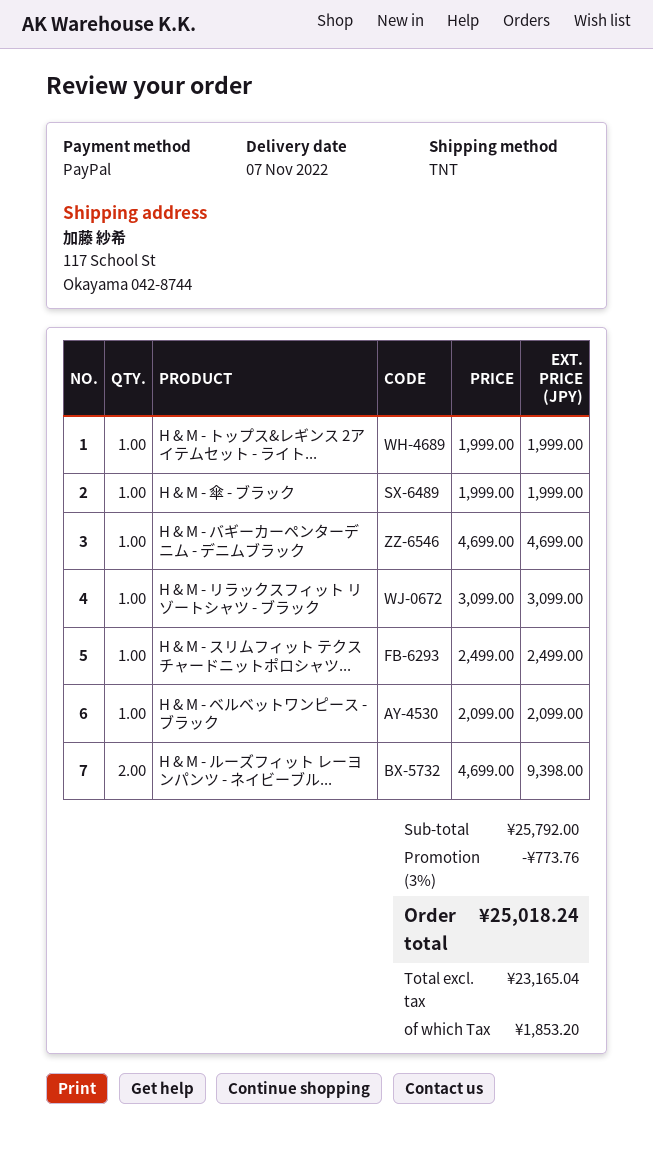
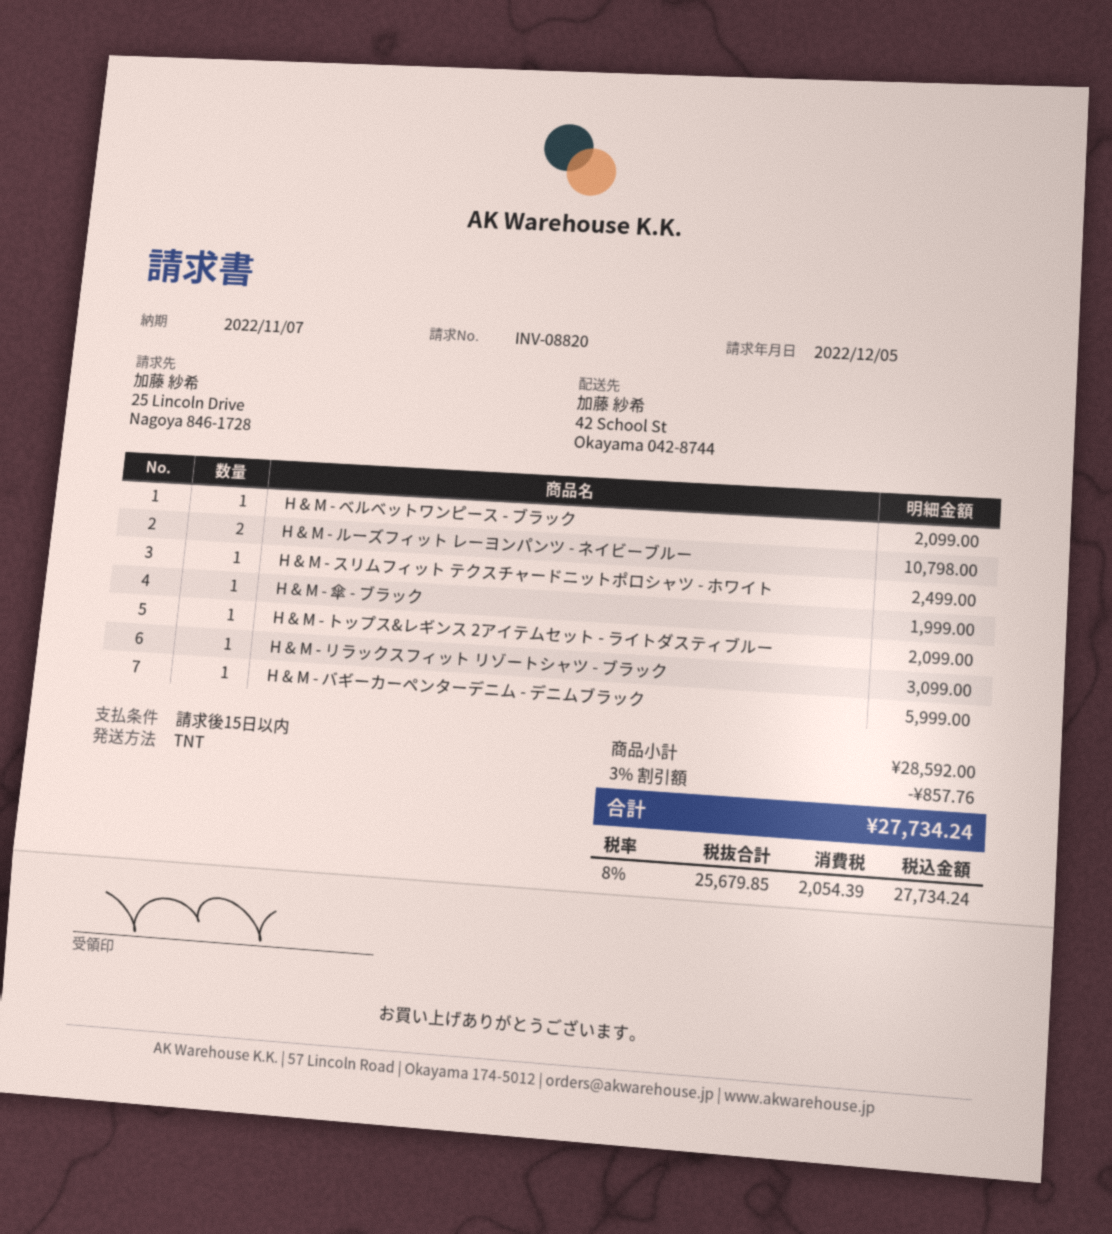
ship to: 117 School St, Okayama 042-8744 -> 42 School St, Okayama 042-8744
H & M - トップス&レギンス 2アイテムセット - ライト...: 1 for 1999.00 -> 1 for 2099.00
H & M - バギーカーペンターデニム - デニムブラック: 1 for 4699.00 -> 1 for 5999.00
H & M - ルーズフィット レーヨンパンツ - ネイビーブル...: 2 for 9398.00 -> 2 for 10798.00
subtotal: 25792.00 -> 28592.00
discount: 3% = 773.76 -> 3% = 857.76
net: 23165.04 -> 25679.85
tax: 1853.20 -> 2054.39
total: 25018.24 -> 27734.24

